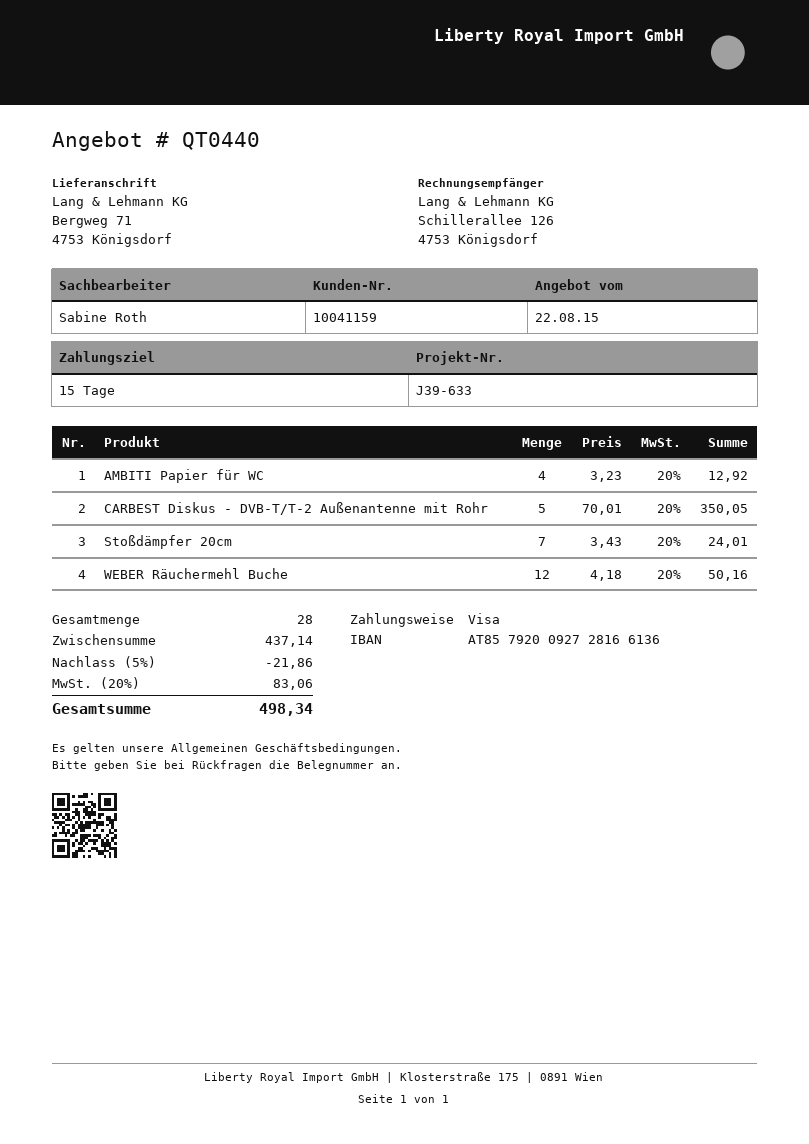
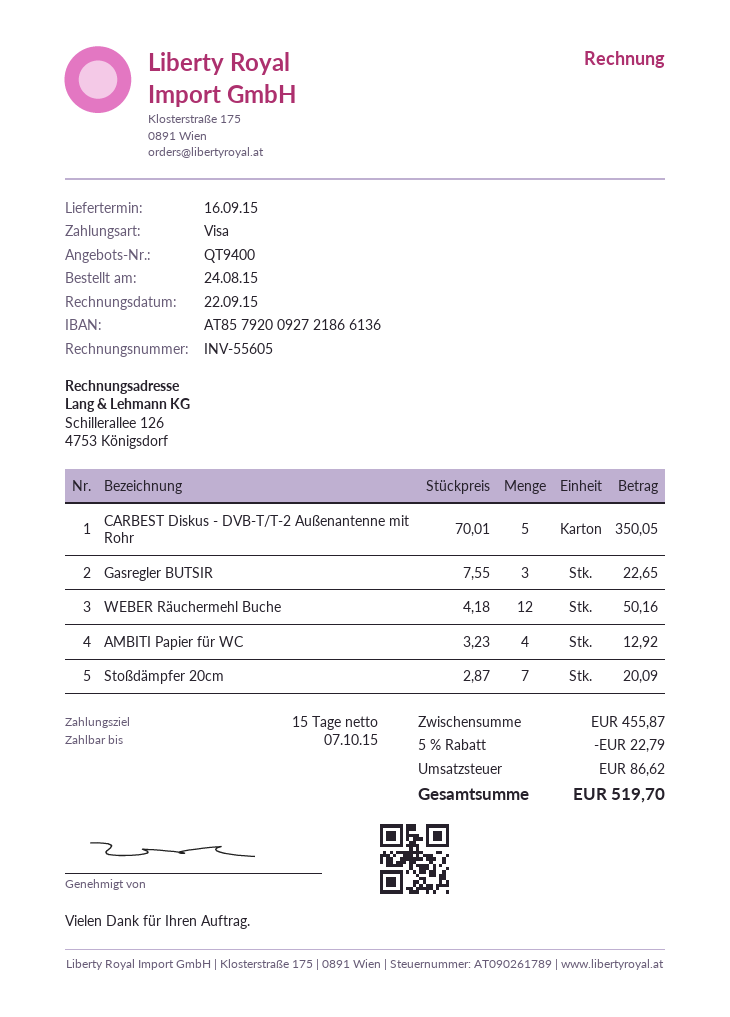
quote number: QT0440 -> QT9400
bank account: AT857920092728166136 -> AT857920092721866136
Stoßdämpfer 20cm: 7 x 3.43 = 24.01 -> 7 x 2.87 = 20.09
Gasregler BUTSIR: none -> 3 x 7.55 = 22.65
subtotal: 437.14 -> 455.87
discount: 5% = 21.86 -> 5% = 22.79
tax: 83.06 -> 86.62
total: 498.34 -> 519.70

